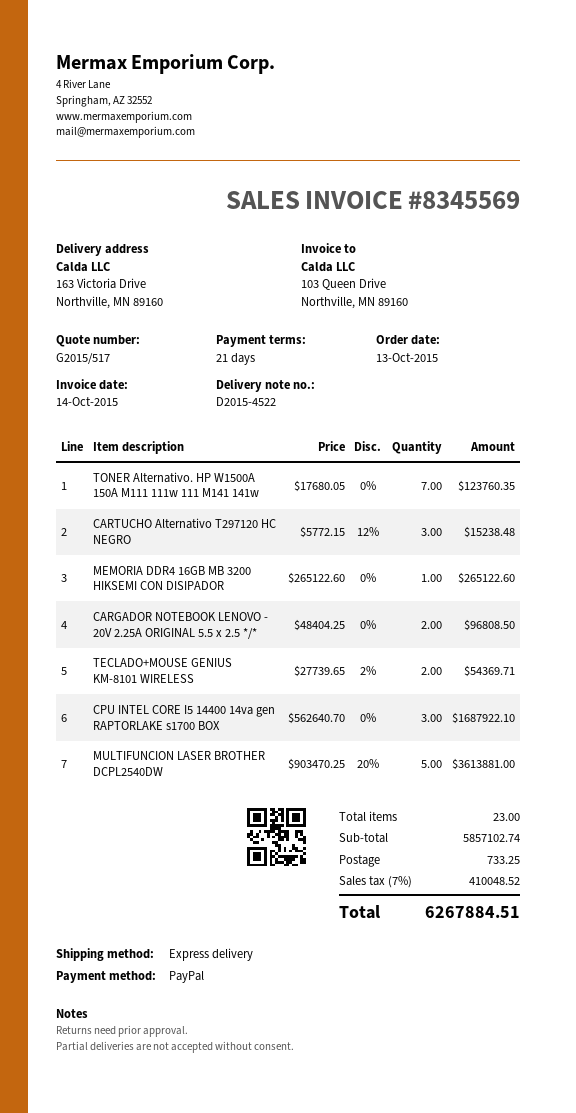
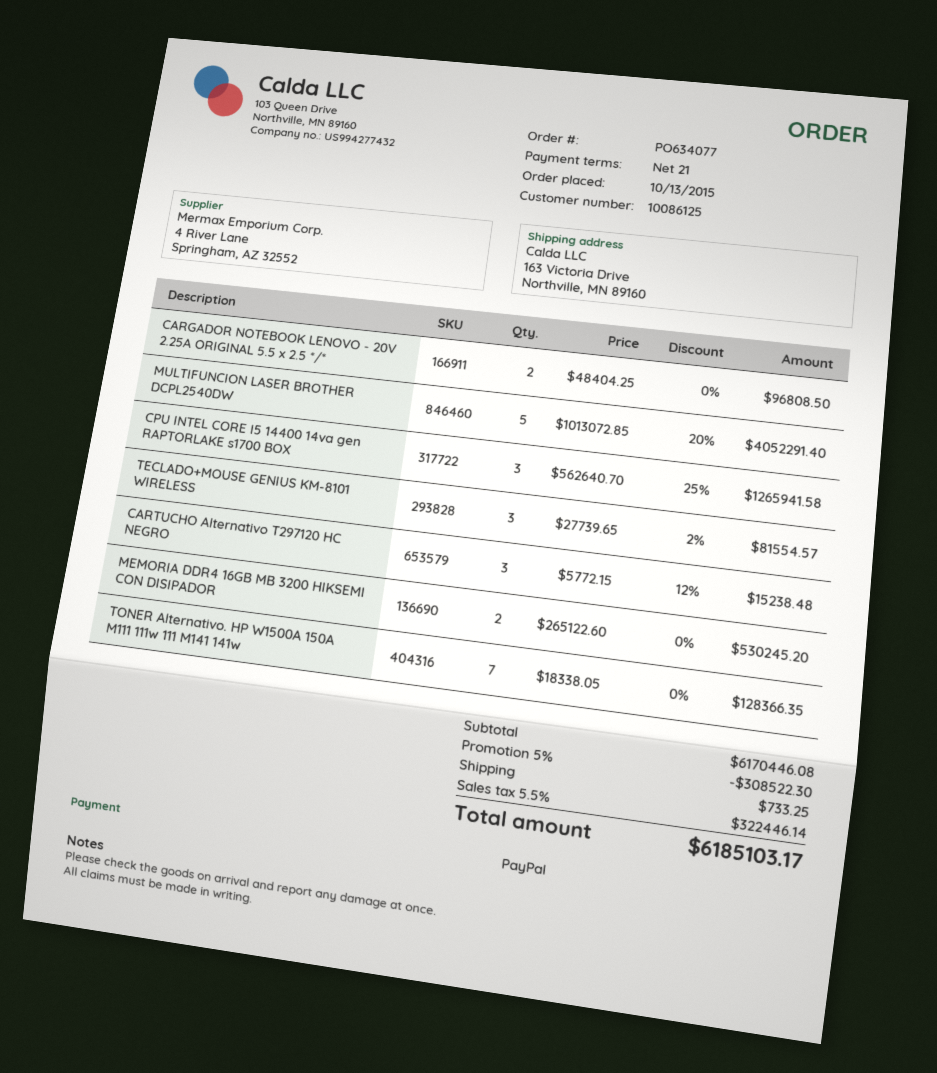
TONER Alternativo. HP W1500A 150A M111 111w 111 M141 141w: 7 x 17680.05 = 123760.35 -> 7 x 18338.05 = 128366.35
MEMORIA DDR4 16GB MB 3200 HIKSEMI CON DISIPADOR: 1 x 265122.60 = 265122.60 -> 2 x 265122.60 = 530245.20
TECLADO+MOUSE GENIUS KM-8101 WIRELESS: 2 x 27739.65 - 2% = 54369.71 -> 3 x 27739.65 - 2% = 81554.57
CPU INTEL CORE I5 14400 14va gen RAPTORLAKE s1700 BOX: 3 x 562640.70 = 1687922.10 -> 3 x 562640.70 - 25% = 1265941.58
MULTIFUNCION LASER BROTHER DCPL2540DW: 5 x 903470.25 - 20% = 3613881.00 -> 5 x 1013072.85 - 20% = 4052291.40
subtotal: 5857102.74 -> 6170446.08
discount: none -> 5% = 308522.30
tax: 7% = 410048.52 -> 5.5% = 322446.14
total: 6267884.51 -> 6185103.17

